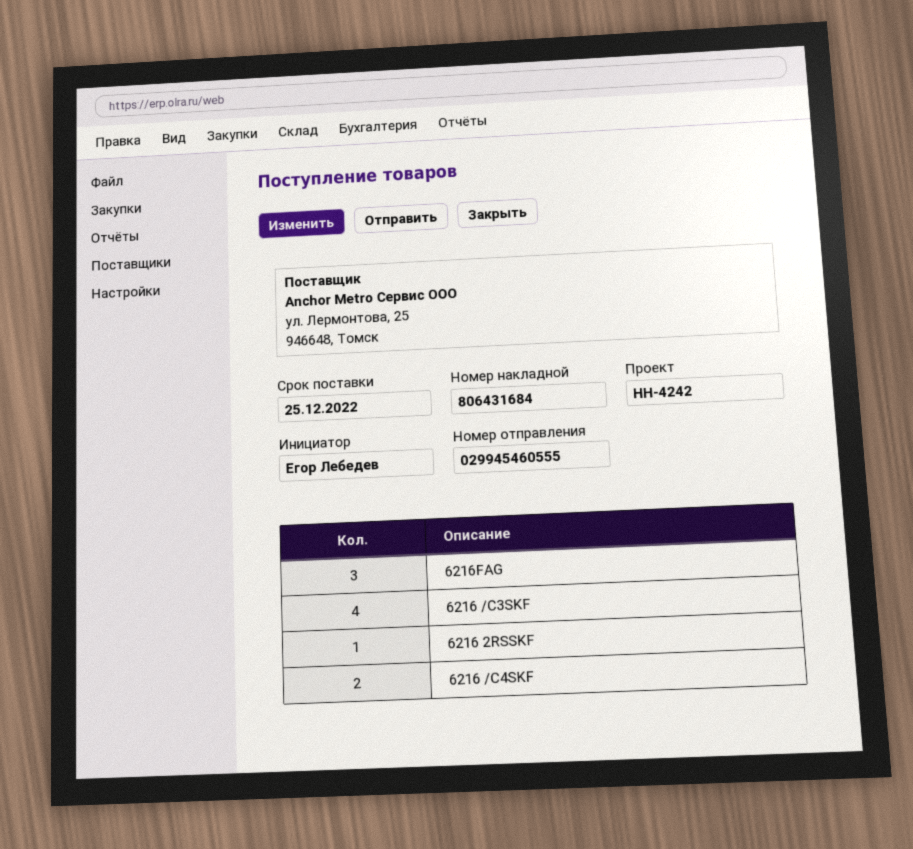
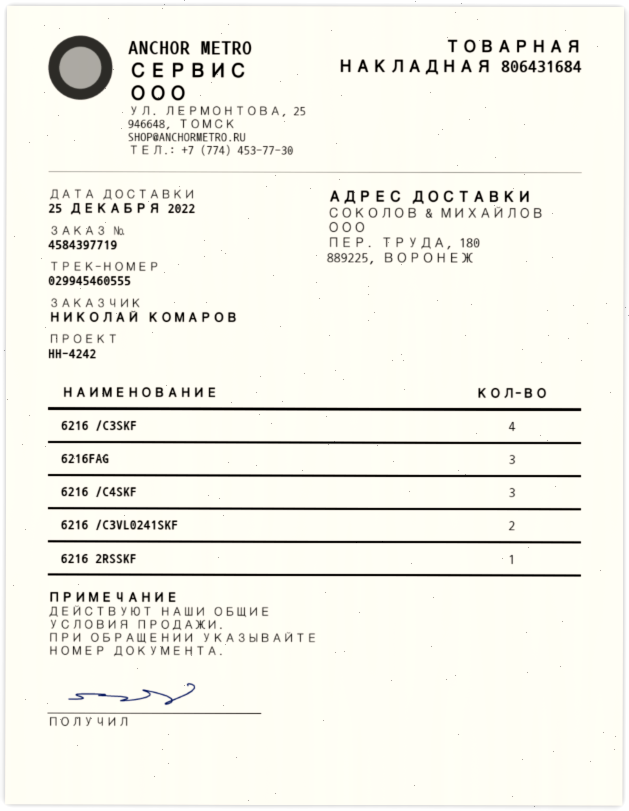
ordered by: Егор Лебедев -> НИКОЛАЙ КОМАРОВ
6216 /C4SKF: 2 -> 3
6216 /C3VL0241SKF: none -> 2

